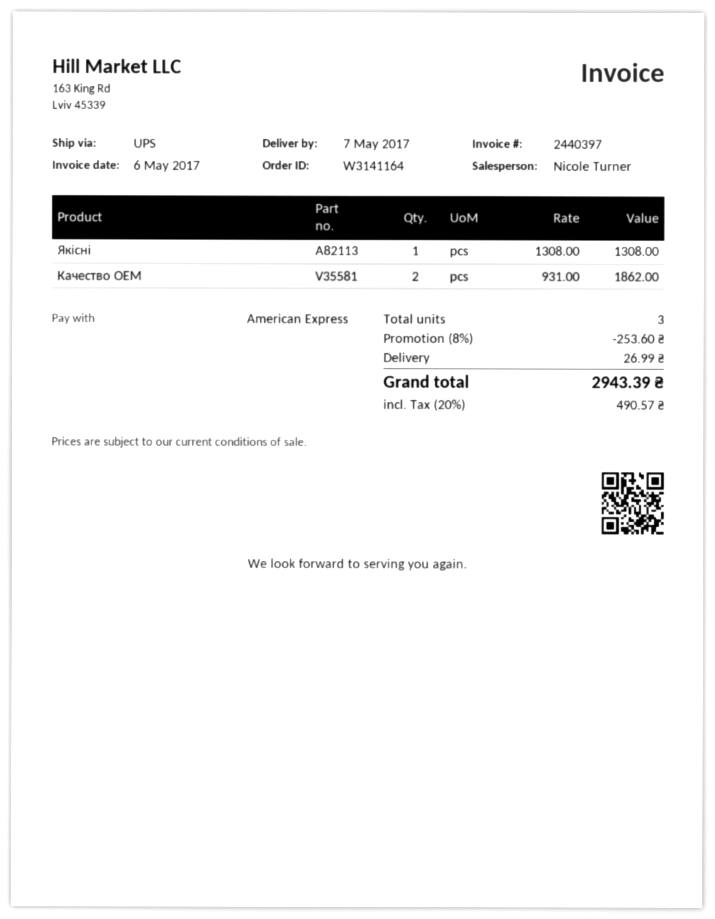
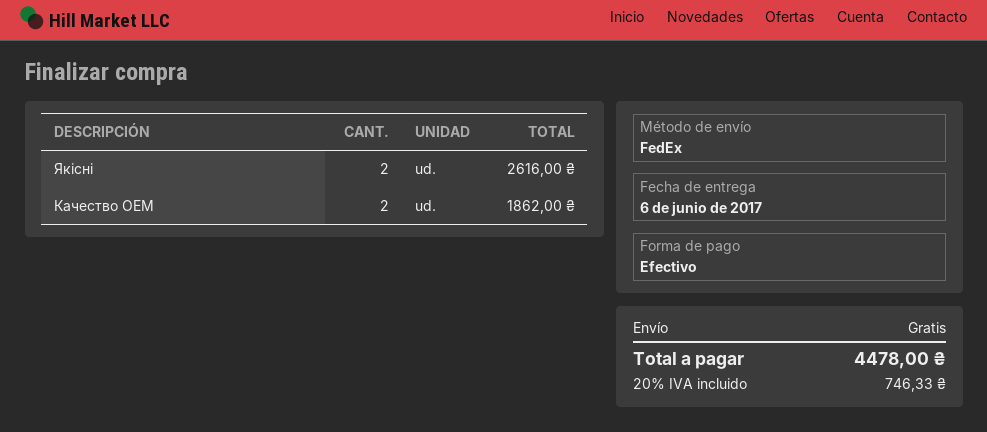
delivery date: 2017-05-07 -> 2017-06-06
payment method: American Express -> cash
shipping method: UPS -> FedEx
Якісні: 1 for 1308.00 -> 2 for 2616.00
discount: 8% = 253.60 -> none
shipping: 26.99 -> 0.00
tax: 20% = 490.57 -> 20% = 746.33
total: 2943.39 -> 4478.00

